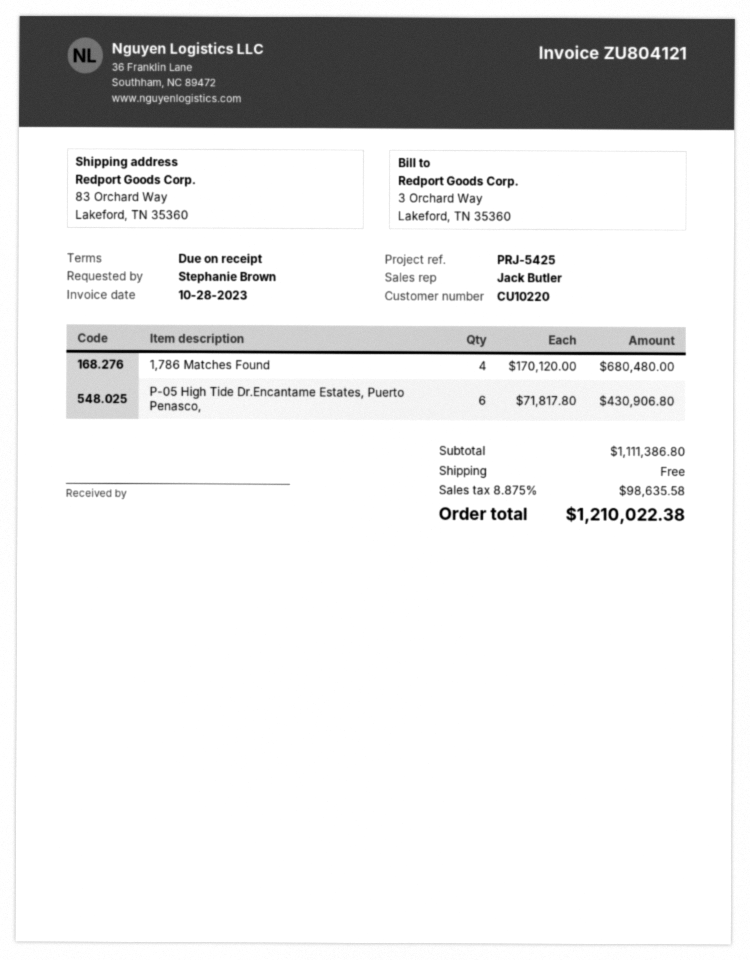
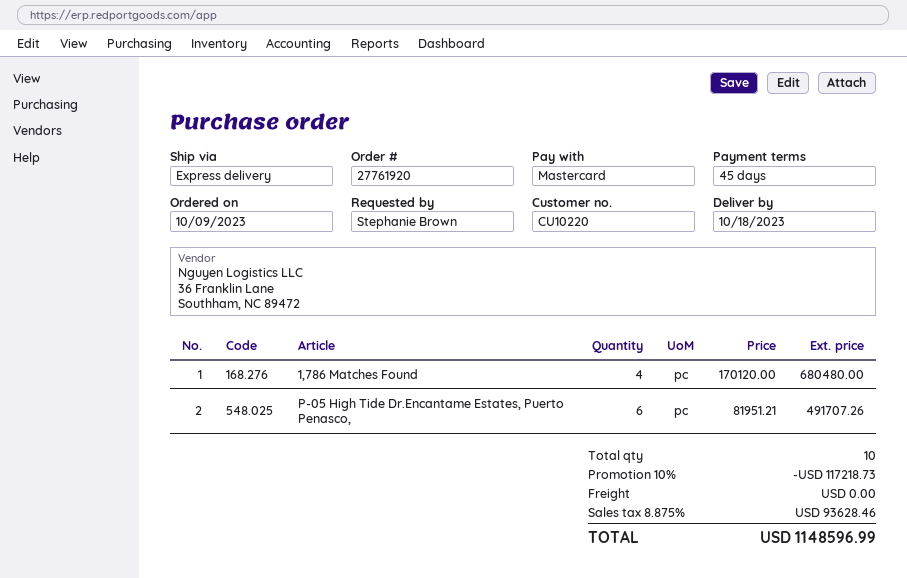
payment terms: on receipt -> 45 days
P-05 High Tide Dr.Encantame Estates, Puerto Penasco,: 6 x 71817.80 = 430906.80 -> 6 x 81951.21 = 491707.26
discount: none -> 10% = 117218.73
tax: 8.875% = 98635.58 -> 8.875% = 93628.46
total: 1210022.38 -> 1148596.99

